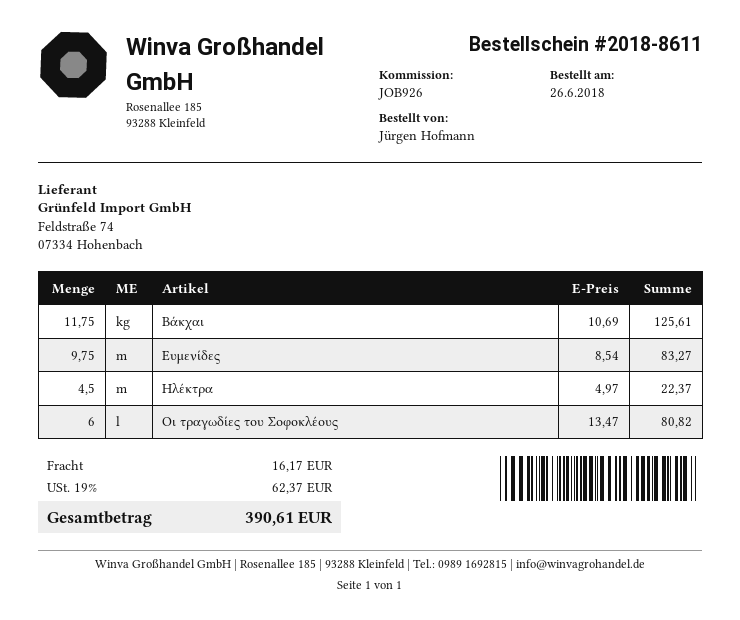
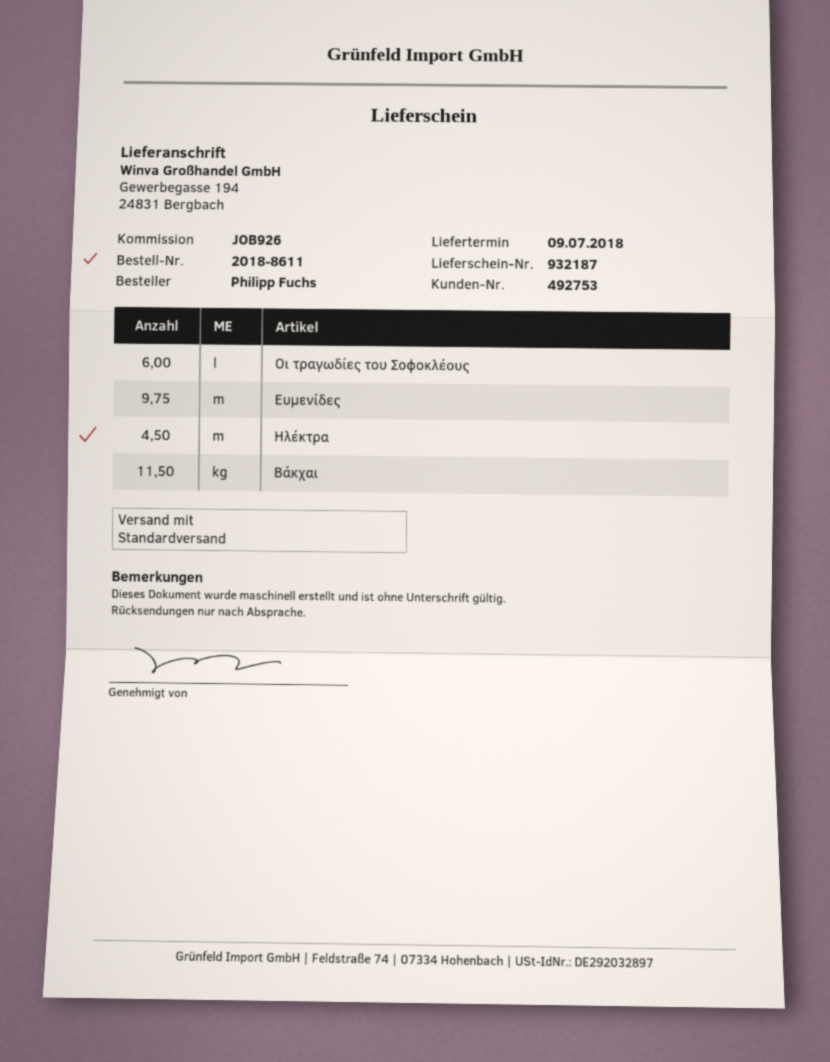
ordered by: Jürgen Hofmann -> Philipp Fuchs
Βάκχαι: 11.75 -> 11.5

